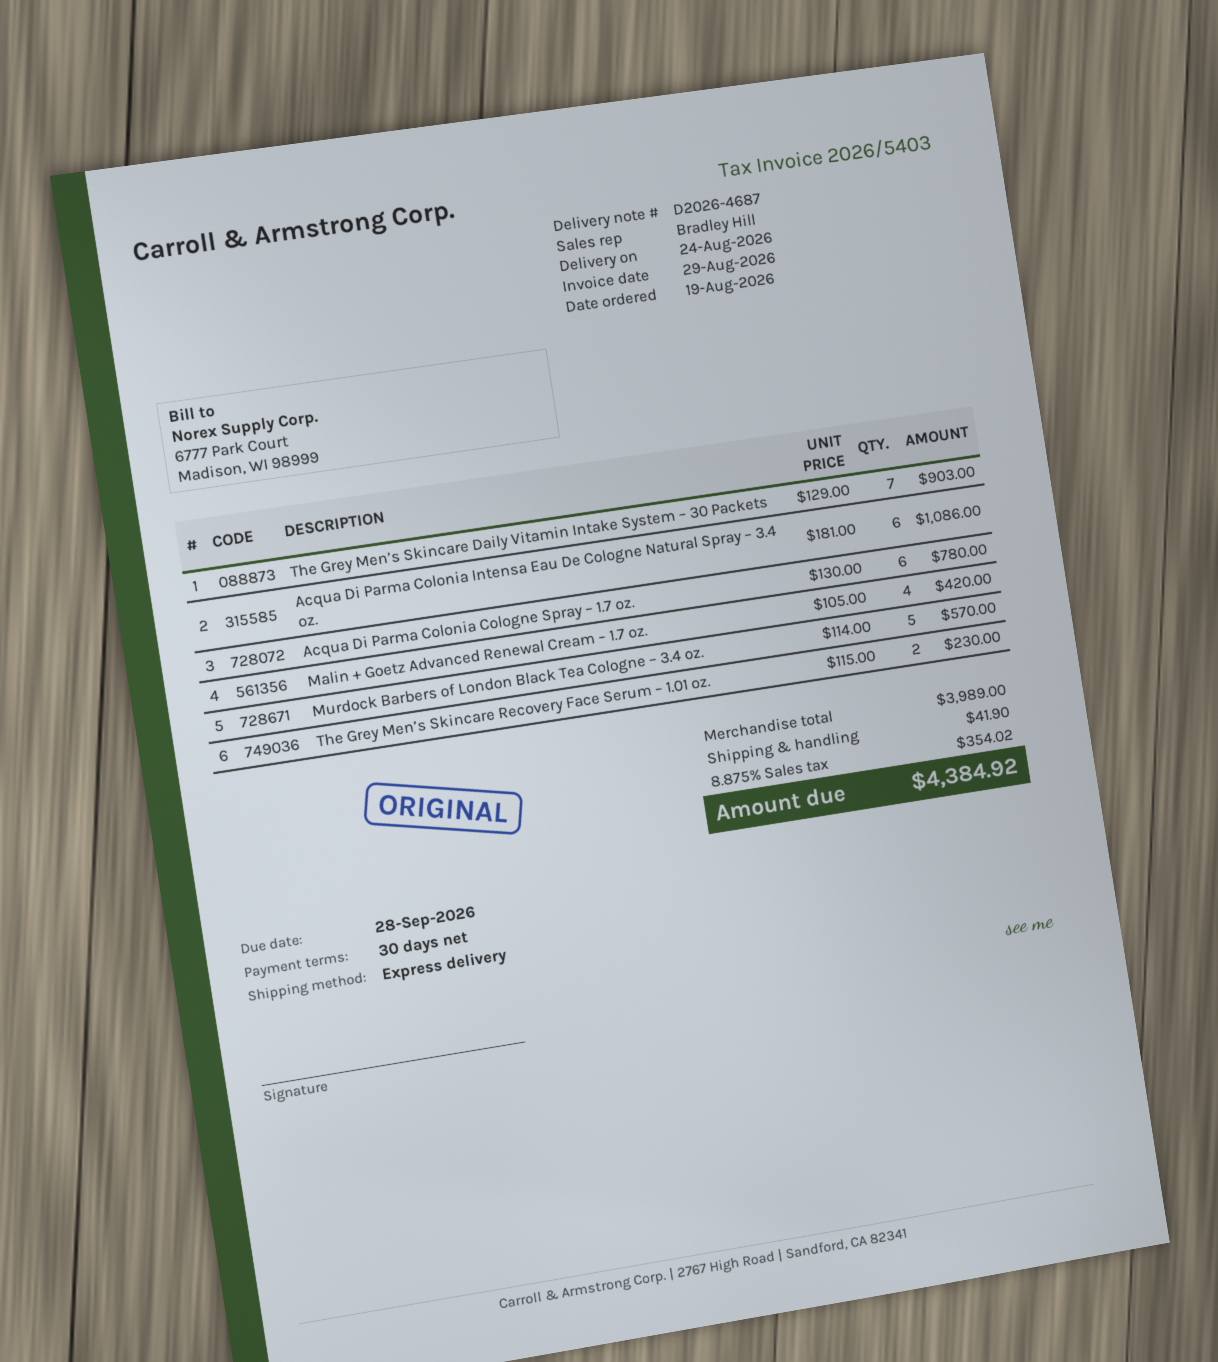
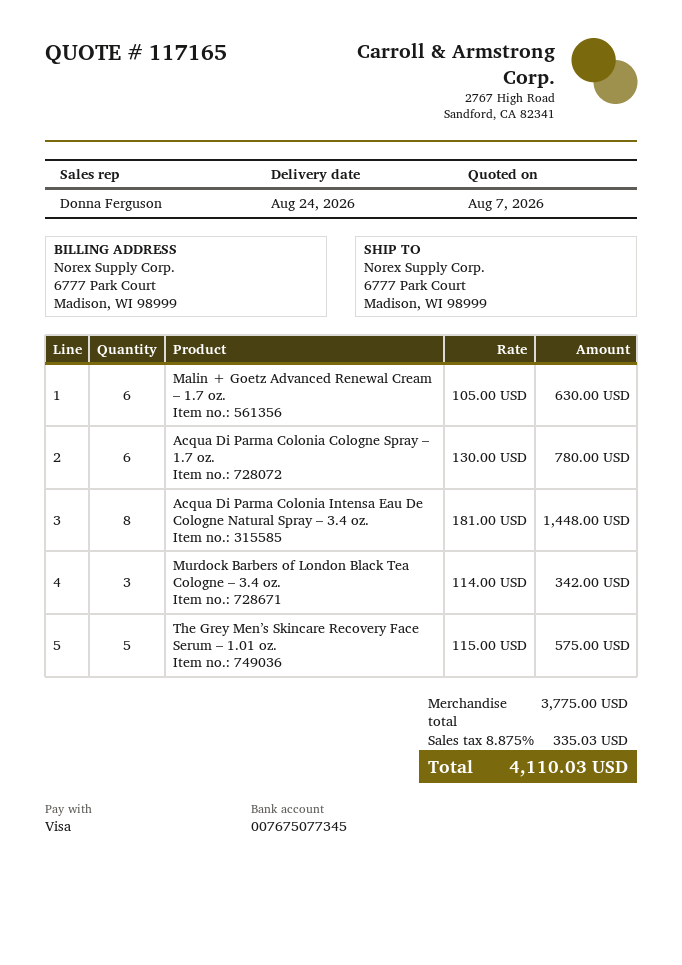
sales rep: Bradley Hill -> Donna Ferguson
The Grey Men’s Skincare Daily Vitamin Intake System – 30 Packets: 7 x 129.00 = 903.00 -> none
Acqua Di Parma Colonia Intensa Eau De Cologne Natural Spray – 3.4 oz.: 6 x 181.00 = 1086.00 -> 8 x 181.00 = 1448.00
Malin + Goetz Advanced Renewal Cream – 1.7 oz.: 4 x 105.00 = 420.00 -> 6 x 105.00 = 630.00
Murdock Barbers of London Black Tea Cologne – 3.4 oz.: 5 x 114.00 = 570.00 -> 3 x 114.00 = 342.00
The Grey Men’s Skincare Recovery Face Serum – 1.01 oz.: 2 x 115.00 = 230.00 -> 5 x 115.00 = 575.00
subtotal: 3989.00 -> 3775.00
shipping: 41.90 -> none
tax: 8.875% = 354.02 -> 8.875% = 335.03
total: 4384.92 -> 4110.03

